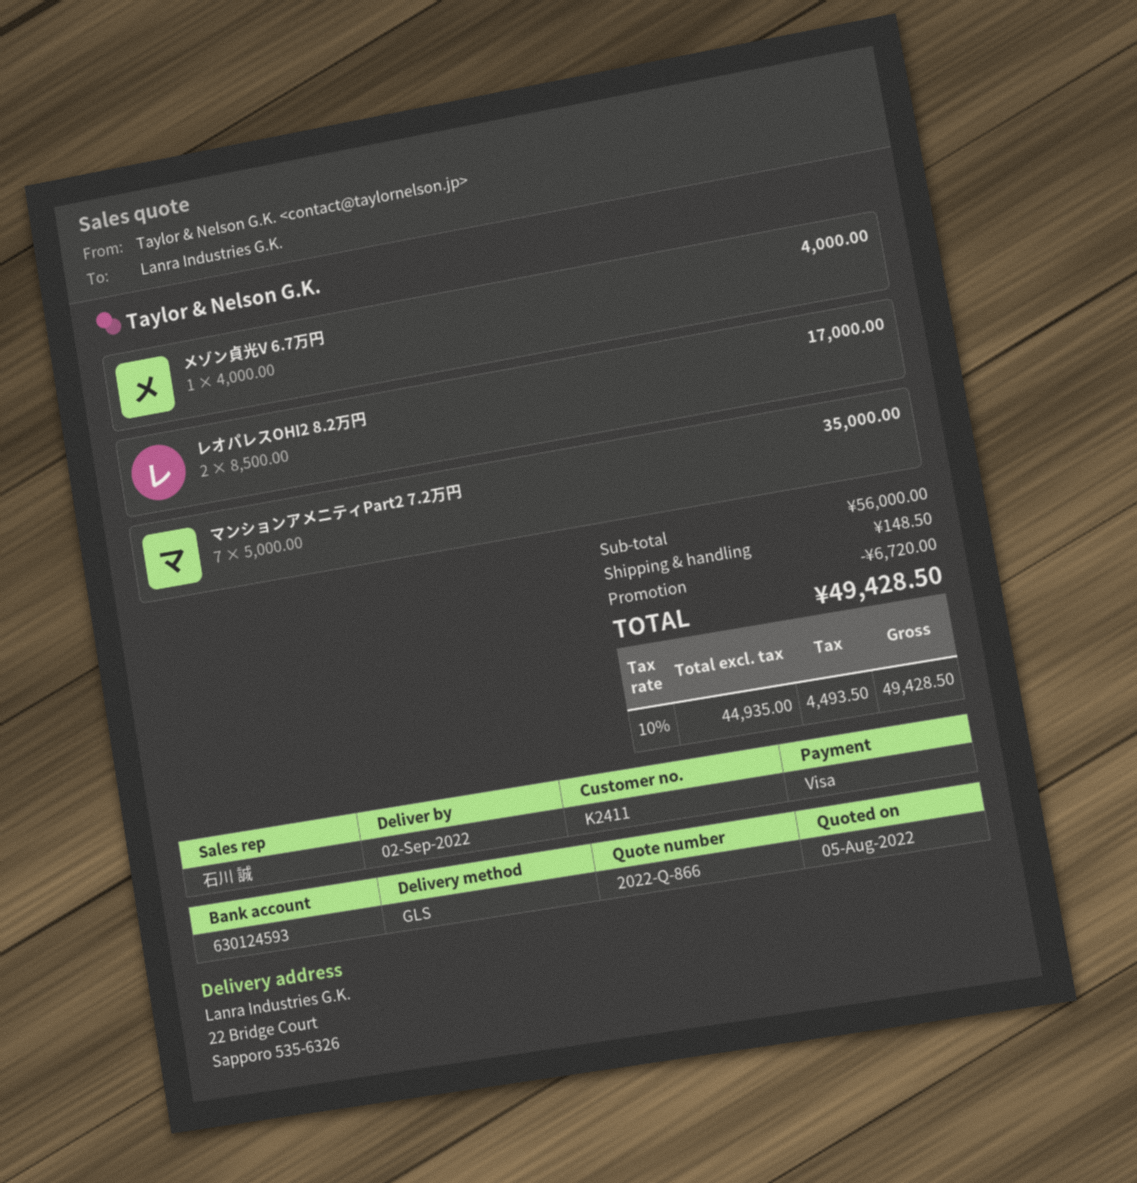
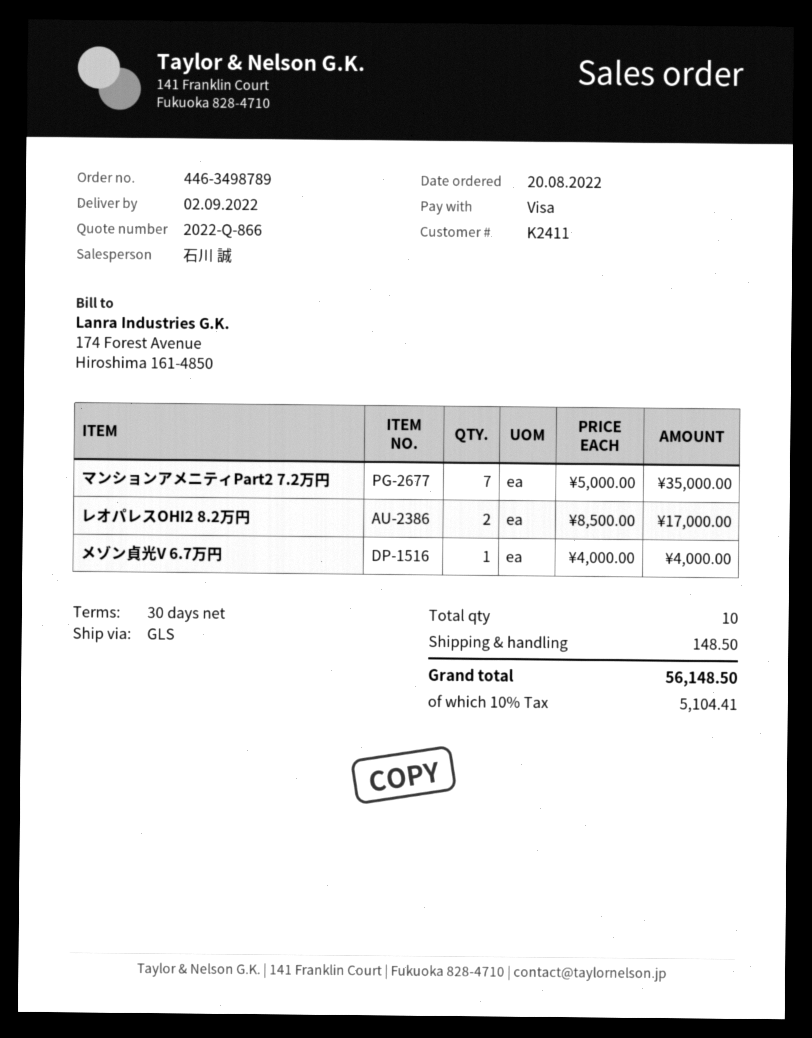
discount: 6720.00 -> none
tax: 10% = 4493.50 -> 10% = 5104.41
total: 49428.50 -> 56148.50

